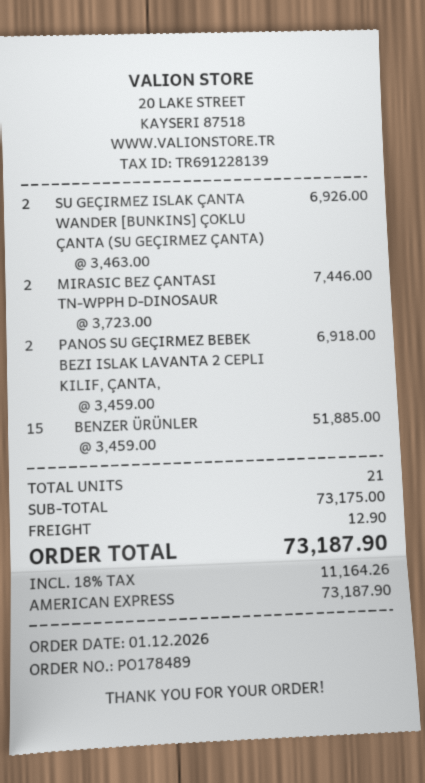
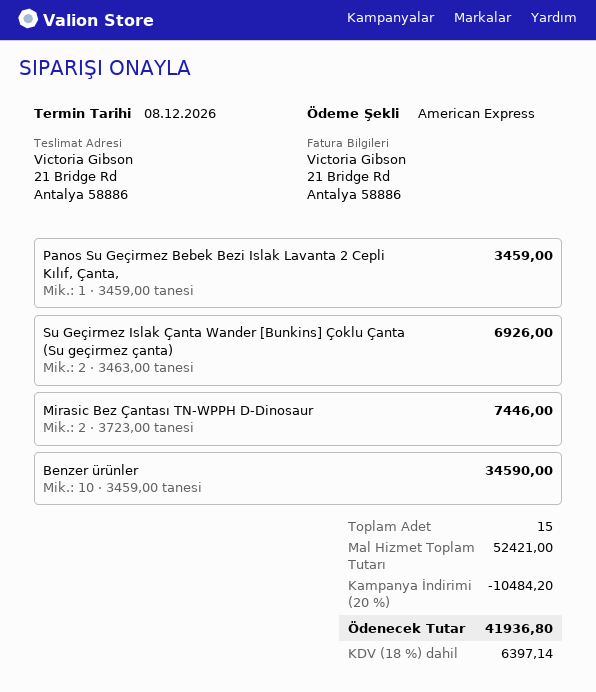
PANOS SU GEÇIRMEZ BEBEK BEZI ISLAK LAVANTA 2 CEPLI KILIF, ÇANTA,: 2 x 3459.00 = 6918.00 -> 1 x 3459.00 = 3459.00
BENZER ÜRÜNLER: 15 x 3459.00 = 51885.00 -> 10 x 3459.00 = 34590.00
total quantity: 21 -> 15
subtotal: 73175.00 -> 52421.00
discount: none -> 20% = 10484.20
shipping: 12.90 -> none
tax: 18% = 11164.26 -> 18% = 6397.14
total: 73187.90 -> 41936.80

